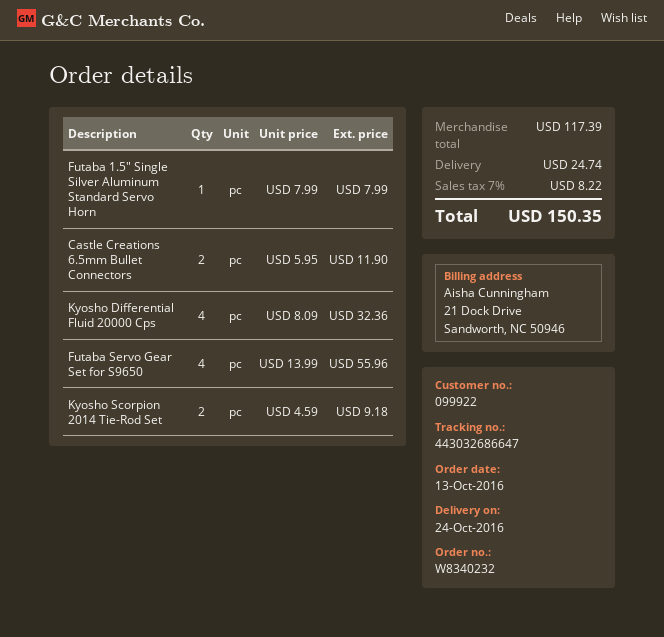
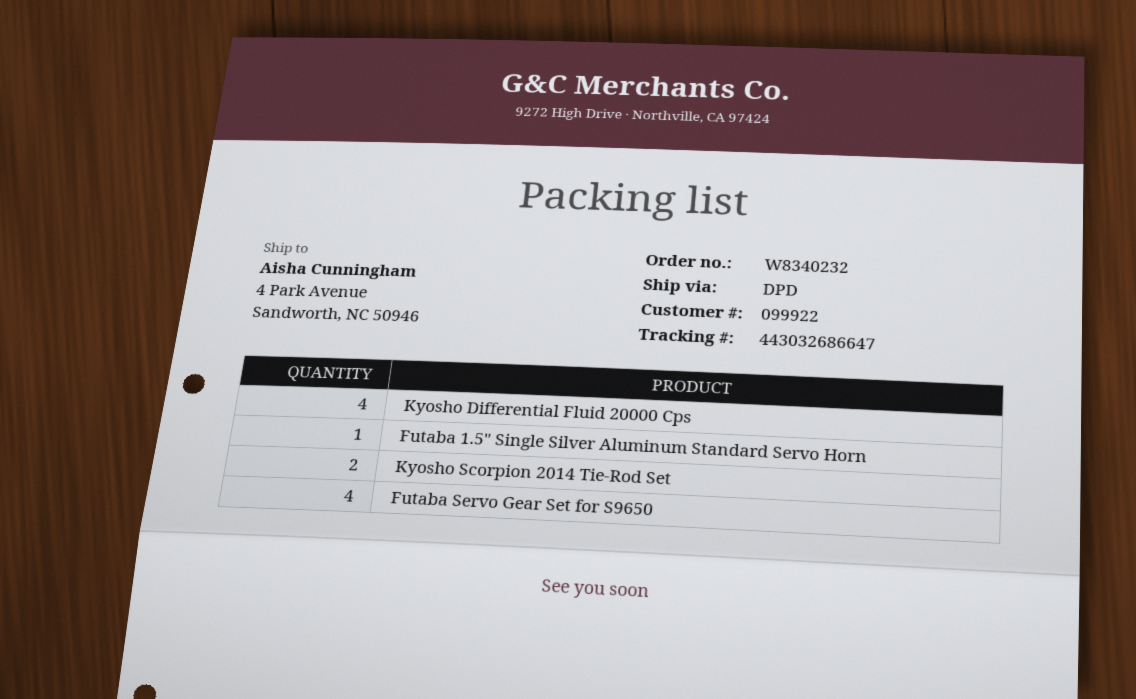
Castle Creations 6.5mm Bullet Connectors: 2 -> none

